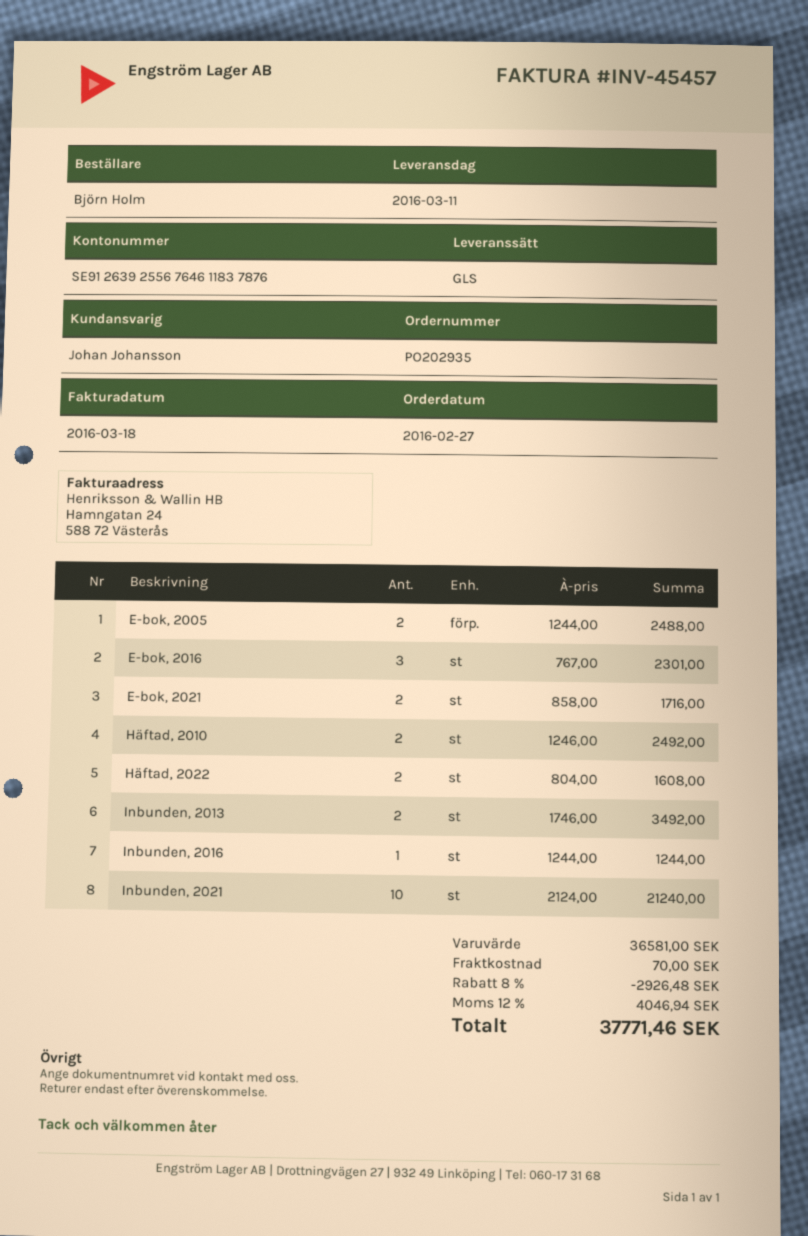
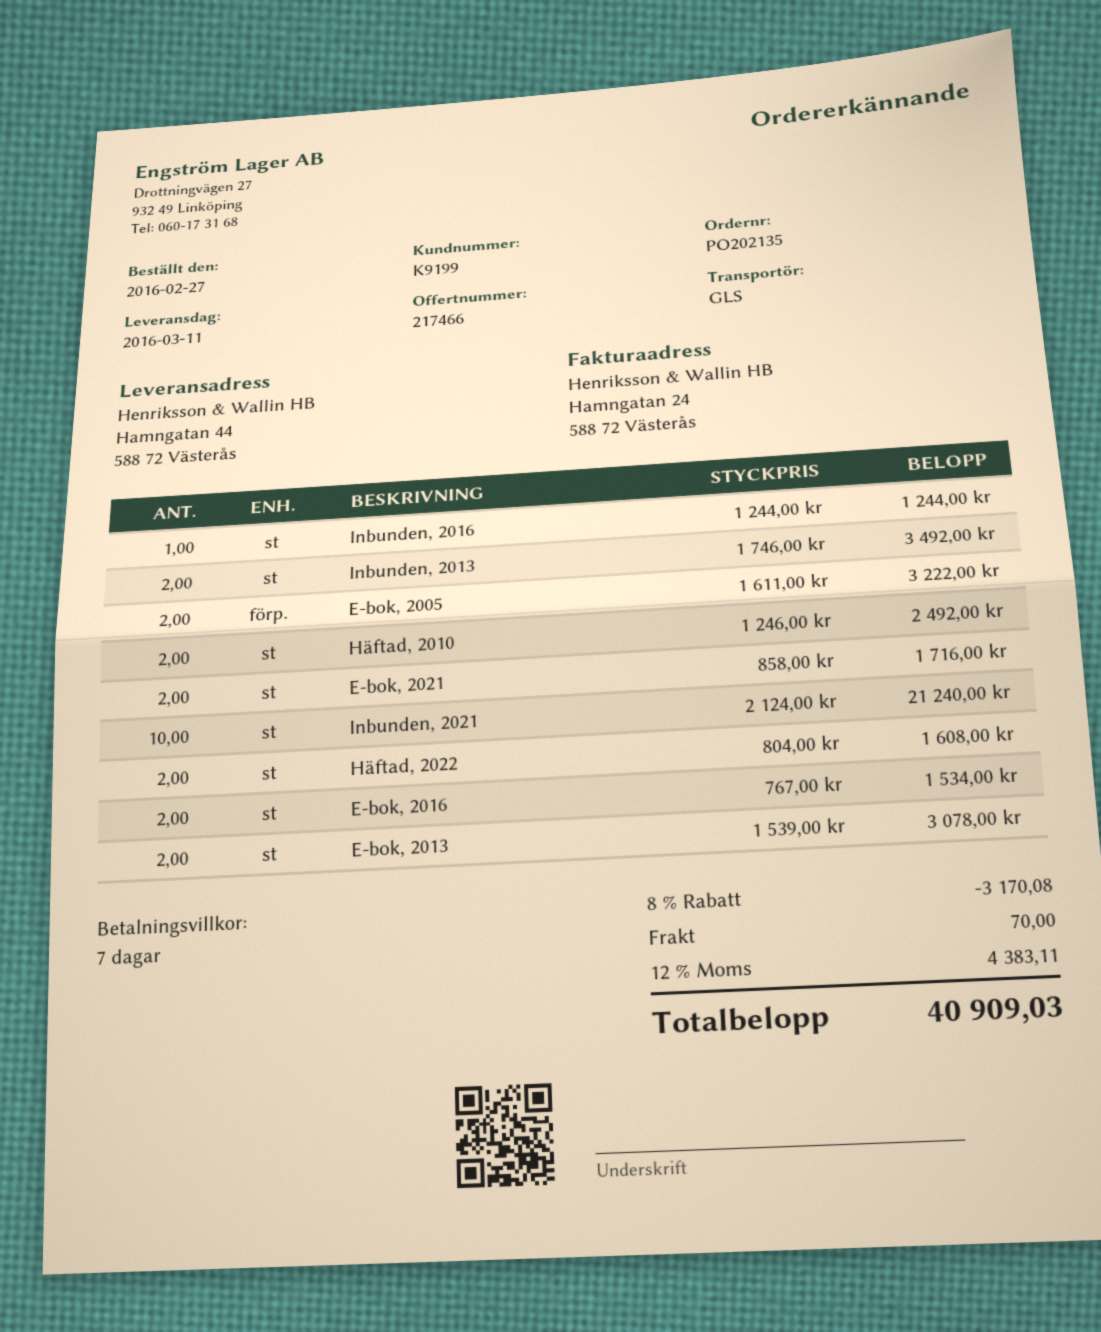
order number: PO202935 -> PO202135
E-bok, 2005: 2 x 1244.00 = 2488.00 -> 2 x 1611.00 = 3222.00
E-bok, 2016: 3 x 767.00 = 2301.00 -> 2 x 767.00 = 1534.00
E-bok, 2013: none -> 2 x 1539.00 = 3078.00
discount: 8% = 2926.48 -> 8% = 3170.08
tax: 12% = 4046.94 -> 12% = 4383.11
total: 37771.46 -> 40909.03

